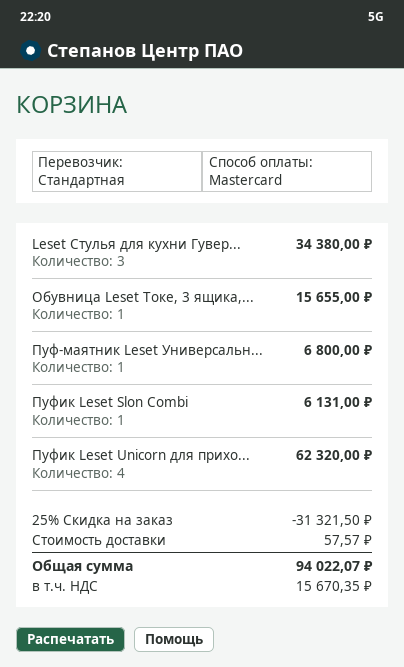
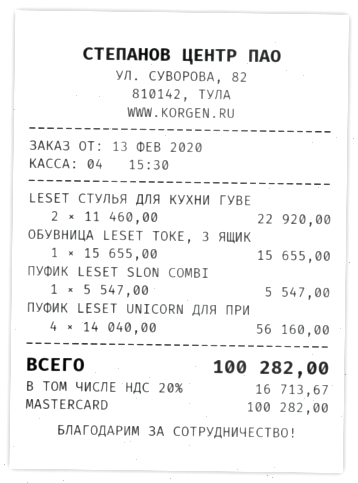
Leset Стулья для кухни Гувер...: 3 for 34380.00 -> 2 for 22920.00
Пуф-маятник Leset Универсальн...: 1 for 6800.00 -> none
Пуфик Leset Slon Combi: 1 for 6131.00 -> 1 for 5547.00
Пуфик Leset Unicorn для прихо...: 4 for 62320.00 -> 4 for 56160.00
discount: 25% = 31321.50 -> none
shipping: 57.57 -> none
tax: 15670.35 -> 16713.67
total: 94022.07 -> 100282.00

